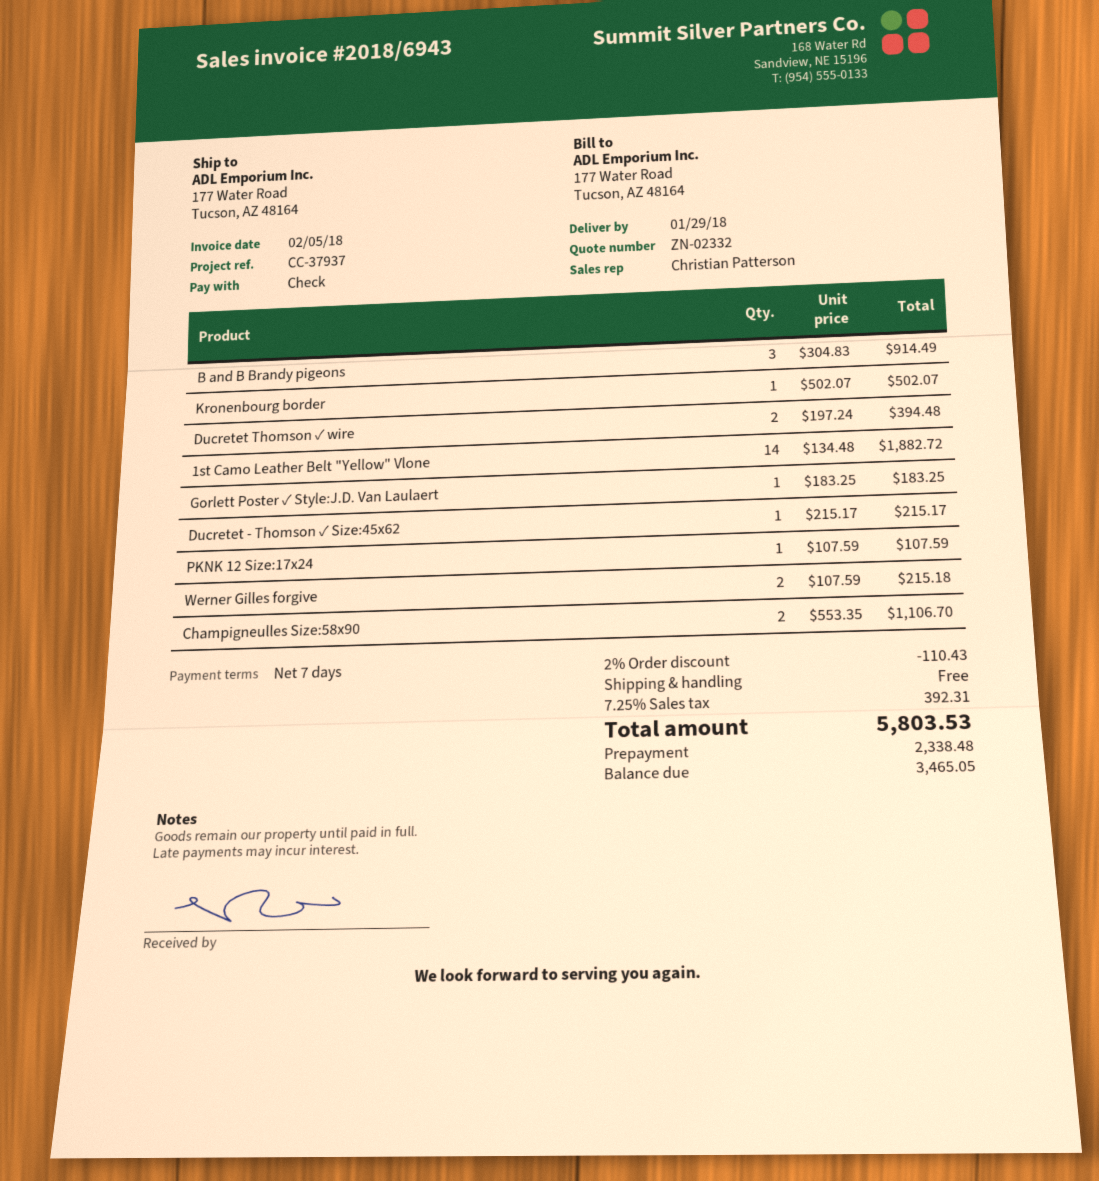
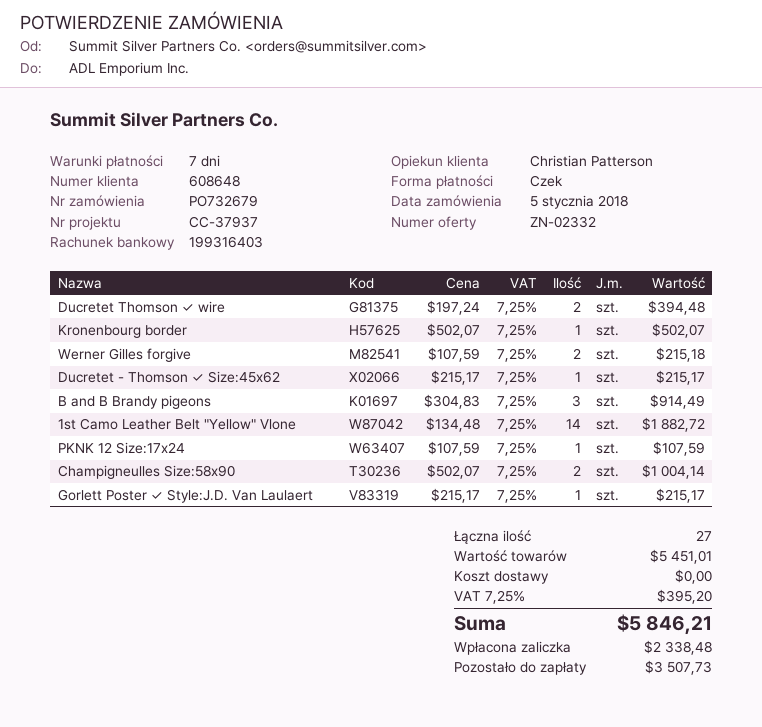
Gorlett Poster ✓ Style:J.D. Van Laulaert: 1 x 183.25 = 183.25 -> 1 x 215.17 = 215.17
Champigneulles Size:58x90: 2 x 553.35 = 1106.70 -> 2 x 502.07 = 1004.14
discount: 2% = 110.43 -> none
tax: 7.25% = 392.31 -> 7.25% = 395.20
total: 5803.53 -> 5846.21
balance: 3465.05 -> 3507.73

